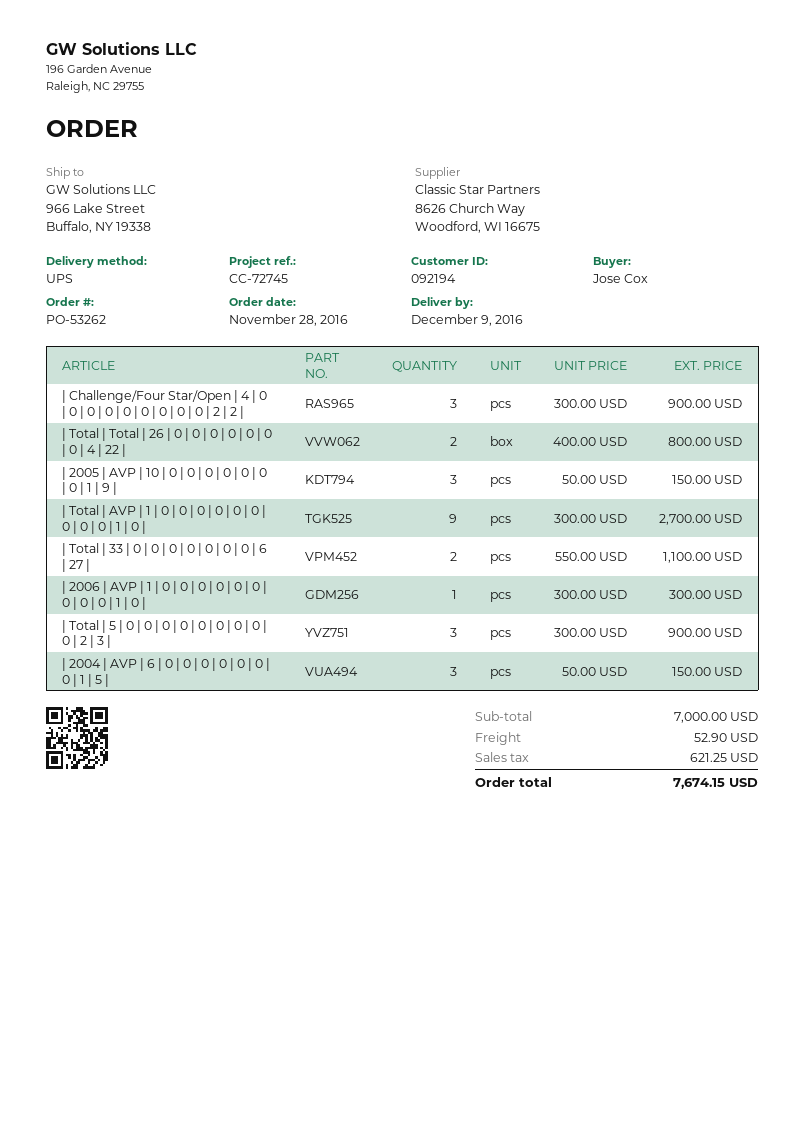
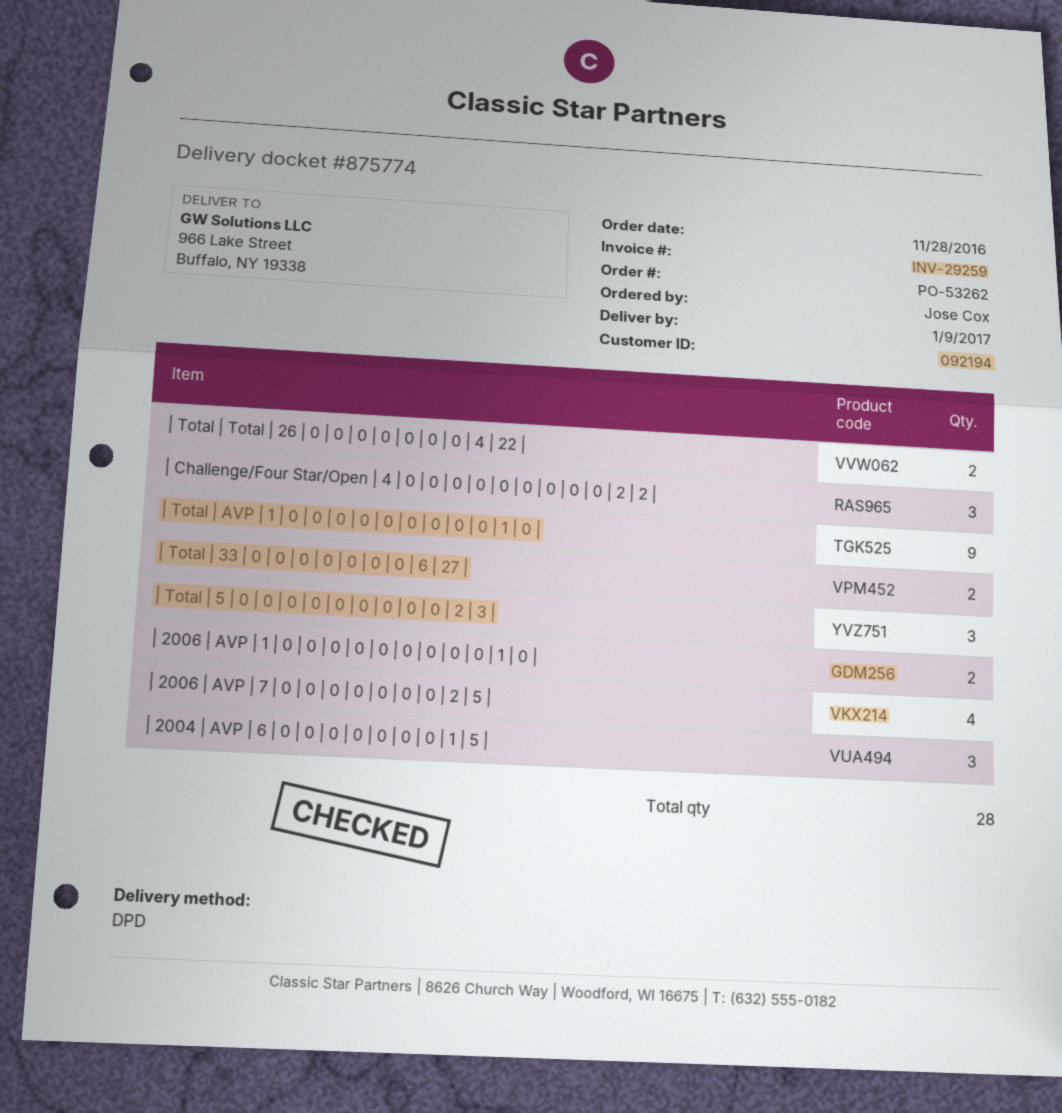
delivery date: 2016-12-09 -> 2017-01-09
shipping method: UPS -> DPD
| 2005 | AVP | 10 | 0 | 0 | 0 | 0 | 0 | 0 | 0 | 1 | 9 |: 3 -> none
| 2006 | AVP | 1 | 0 | 0 | 0 | 0 | 0 | 0 | 0 | 0 | 0 | 1 | 0 |: 1 -> 2
| 2006 | AVP | 7 | 0 | 0 | 0 | 0 | 0 | 0 | 0 | 2 | 5 |: none -> 4

